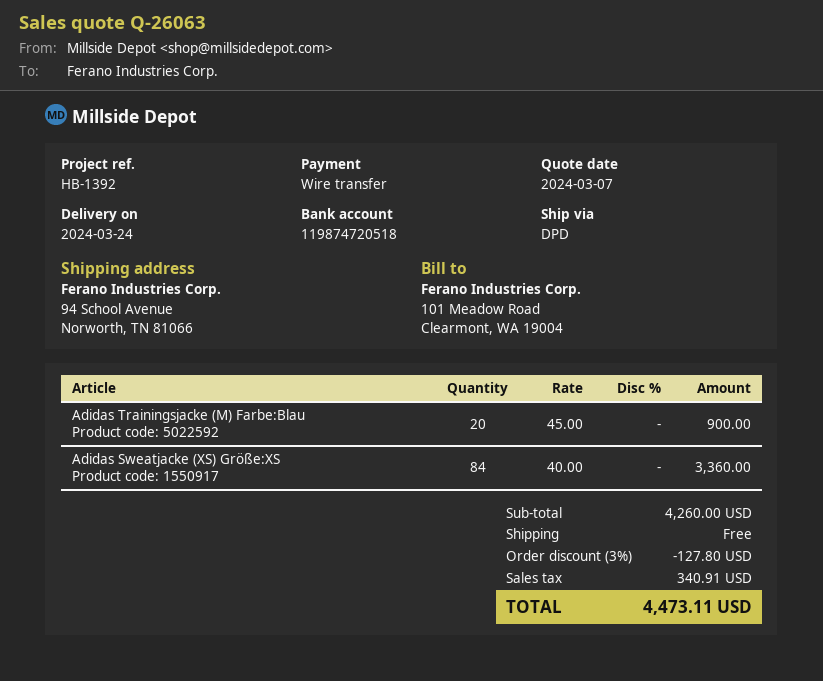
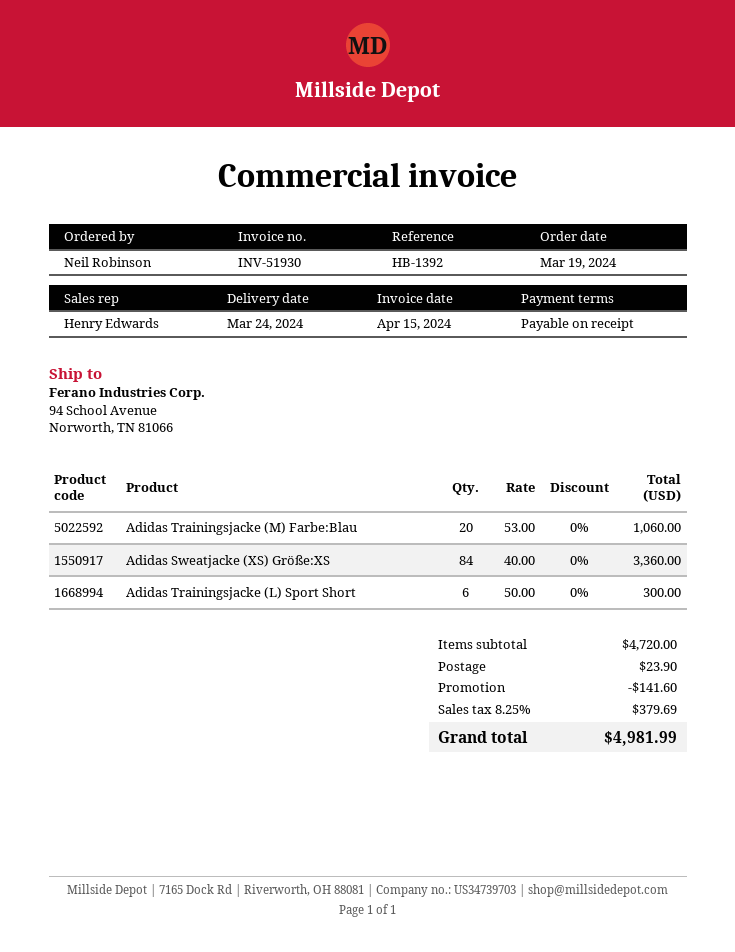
Adidas Trainingsjacke (M) Farbe:Blau: 20 x 45.00 = 900.00 -> 20 x 53.00 = 1060.00
Adidas Trainingsjacke (L) Sport Short: none -> 6 x 50.00 = 300.00
subtotal: 4260.00 -> 4720.00
discount: 127.80 -> 141.60
shipping: 0.00 -> 23.90
tax: 340.91 -> 379.69
total: 4473.11 -> 4981.99

